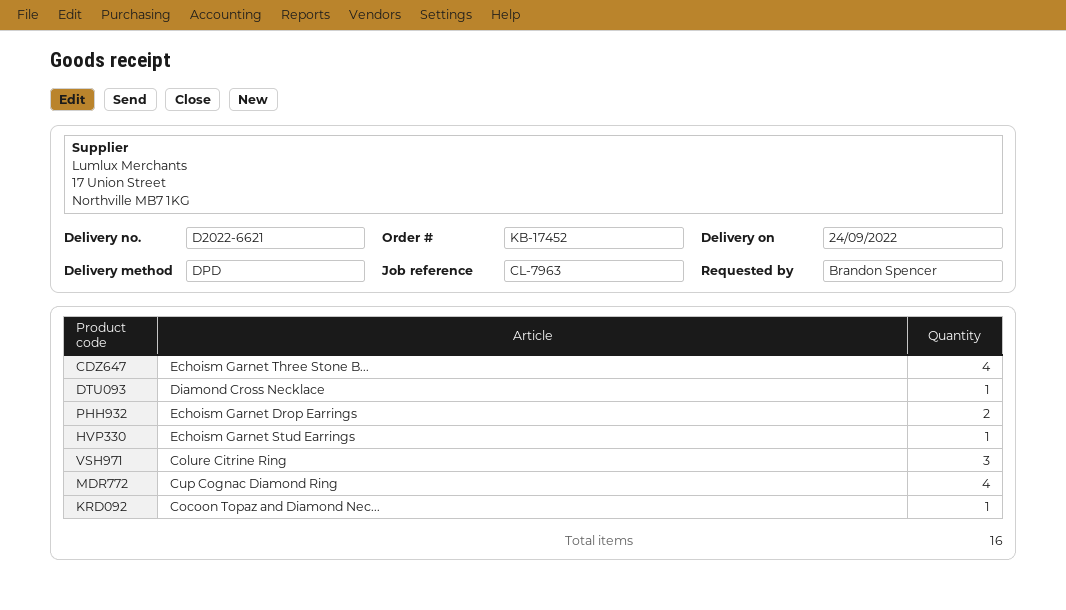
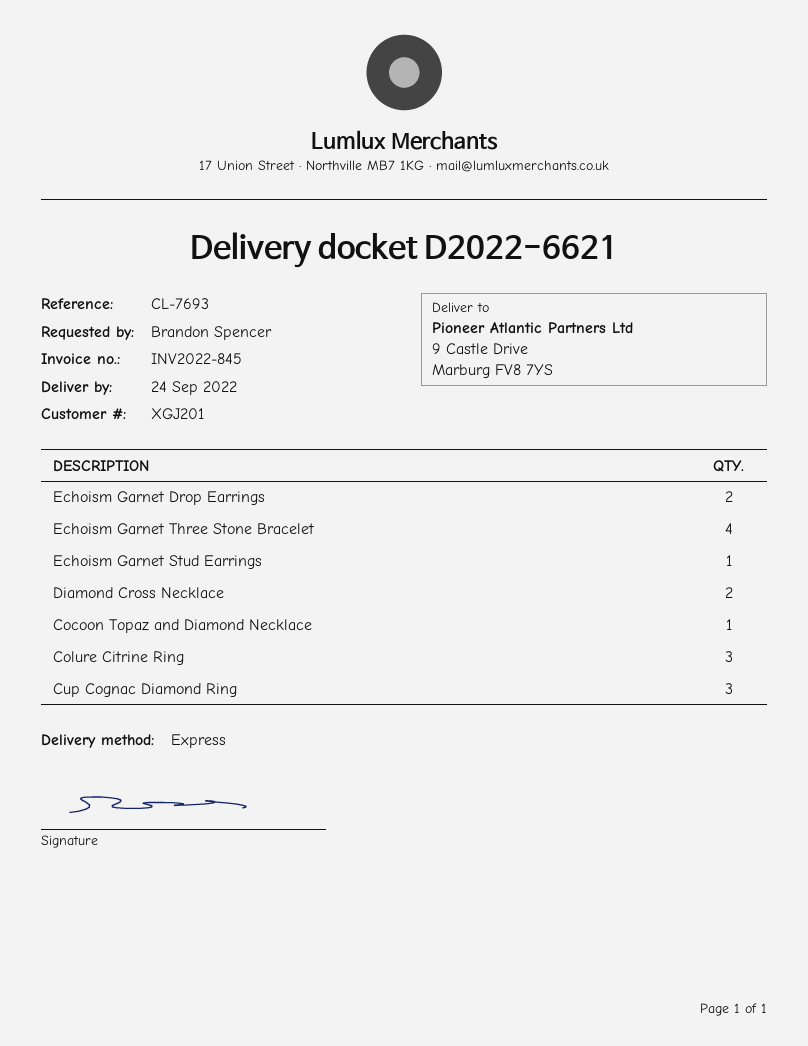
reference: CL-7963 -> CL-7693
shipping method: DPD -> express
Diamond Cross Necklace: 1 -> 2
Cup Cognac Diamond Ring: 4 -> 3

